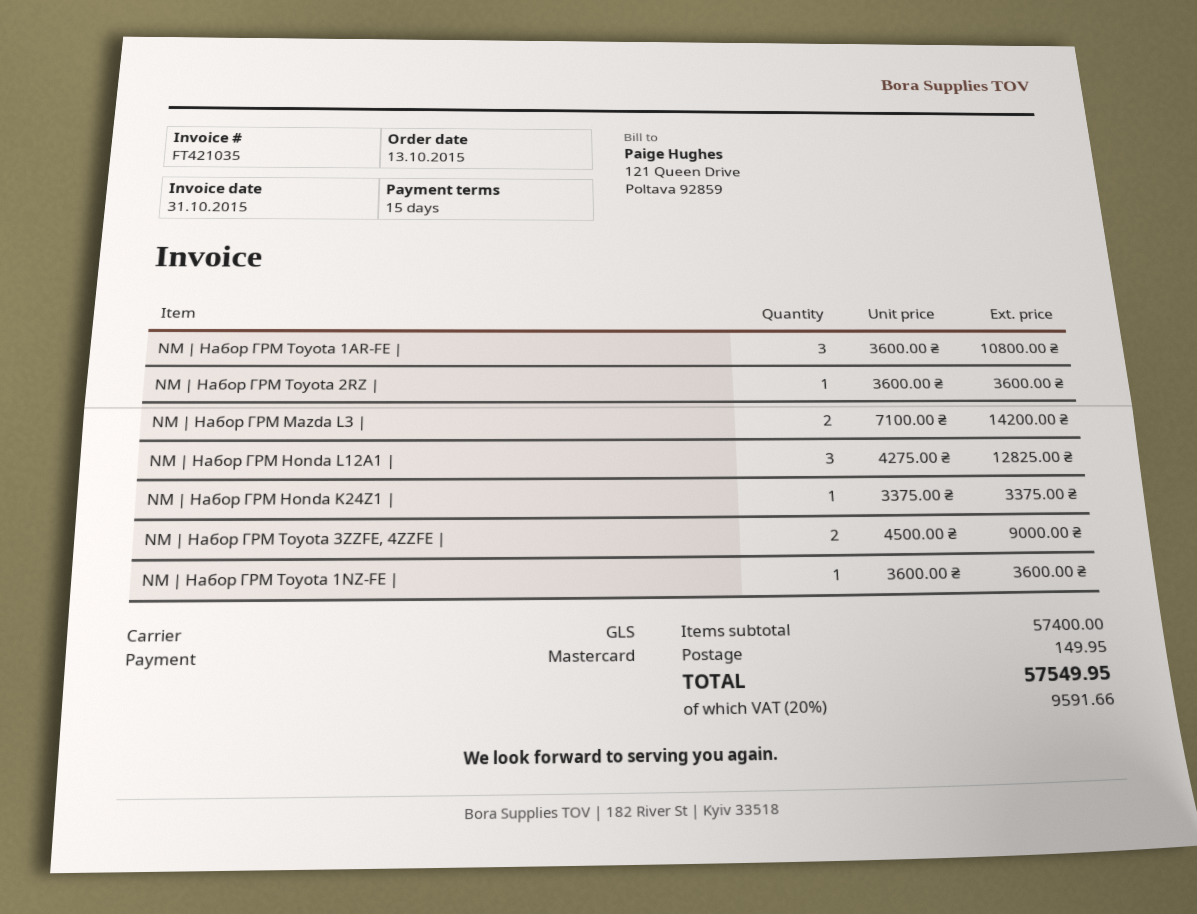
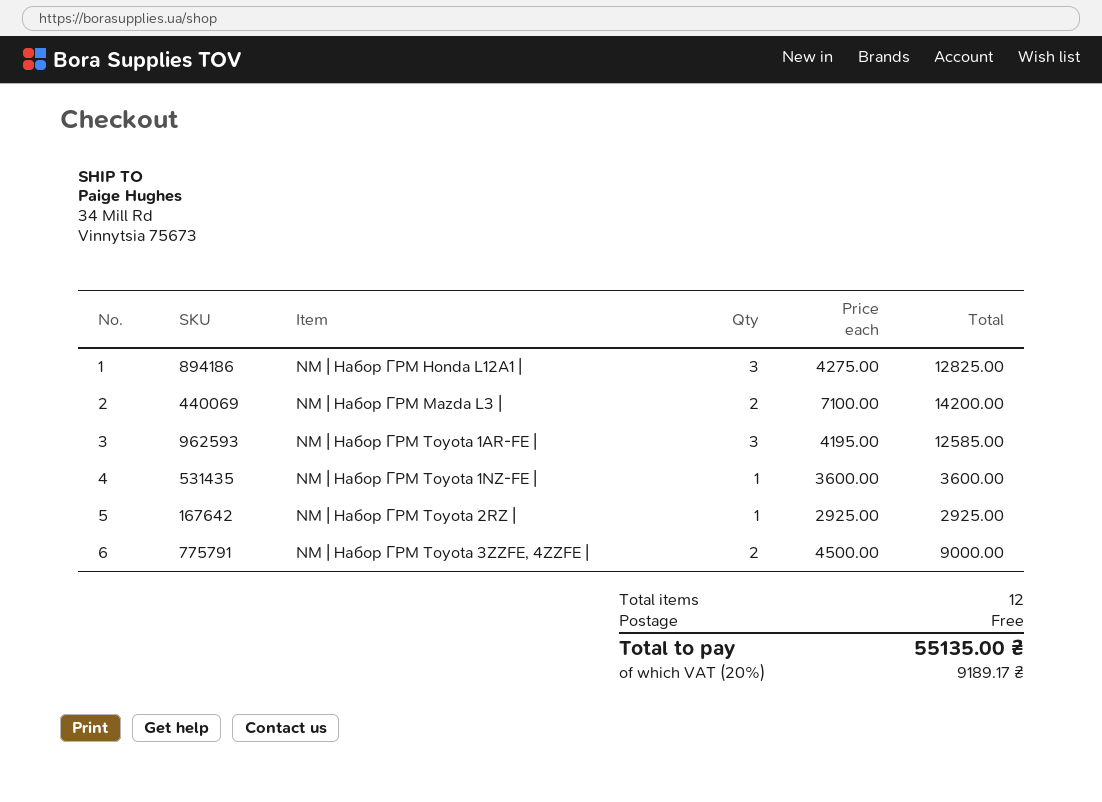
NM | Набор ГРМ Toyota 1AR-FE |: 3 x 3600.00 = 10800.00 -> 3 x 4195.00 = 12585.00
NM | Набор ГРМ Toyota 2RZ |: 1 x 3600.00 = 3600.00 -> 1 x 2925.00 = 2925.00
NM | Набор ГРМ Honda K24Z1 |: 1 x 3375.00 = 3375.00 -> none
shipping: 149.95 -> 0.00
tax: 20% = 9591.66 -> 20% = 9189.17
total: 57549.95 -> 55135.00

